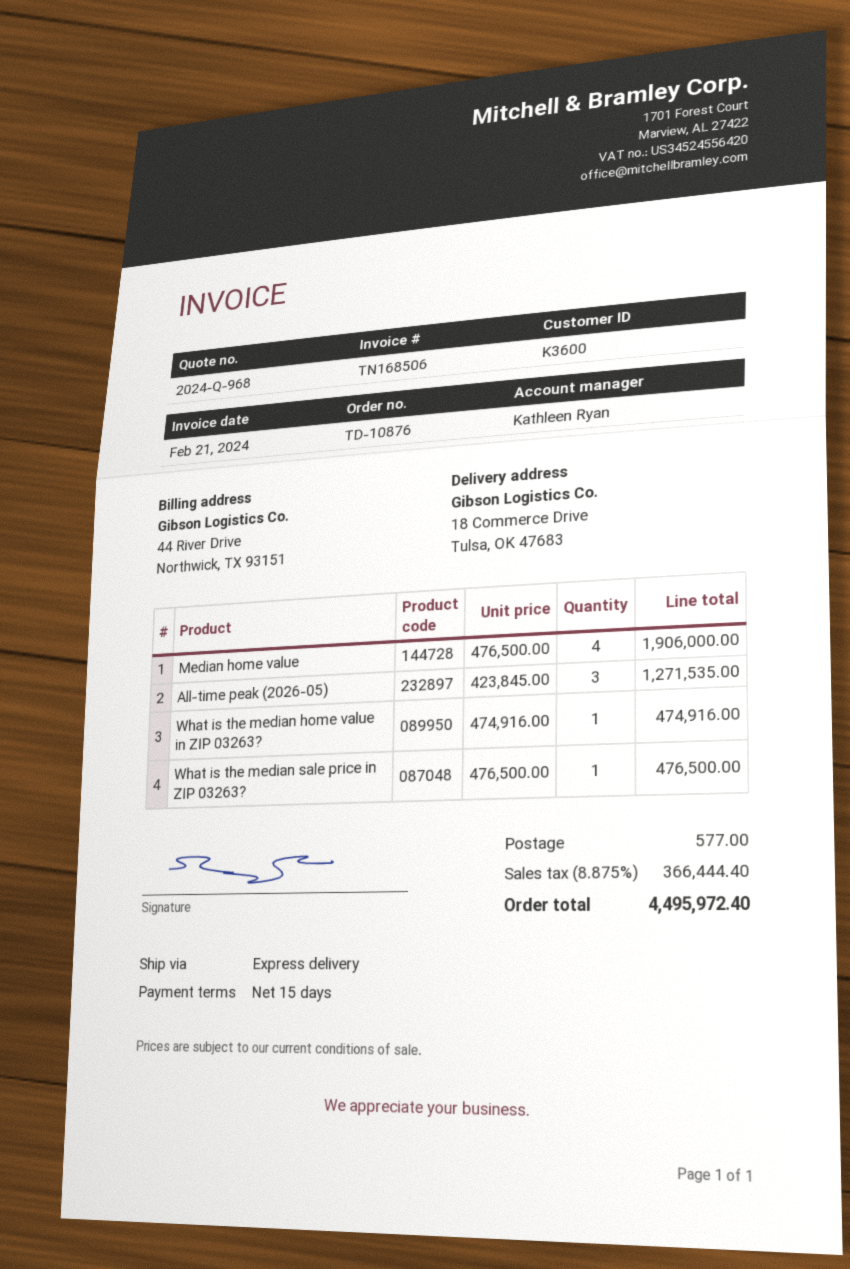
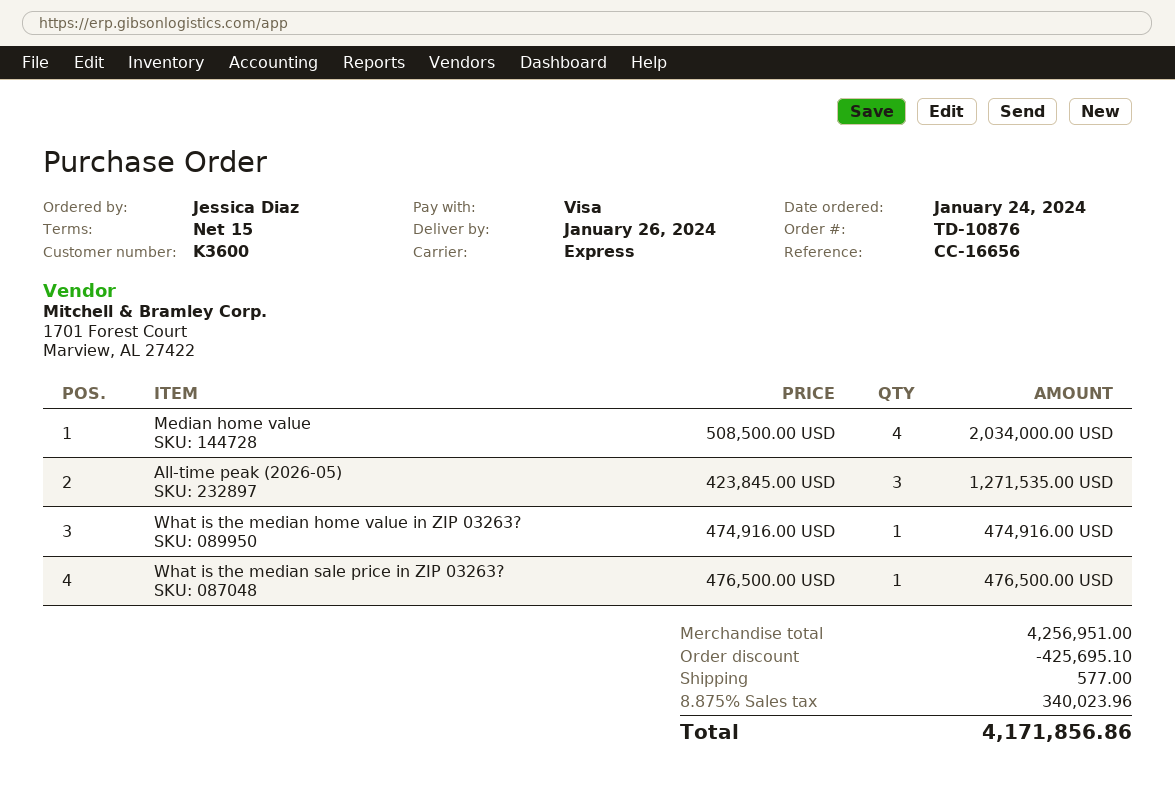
Median home value: 4 x 476500.00 = 1906000.00 -> 4 x 508500.00 = 2034000.00
discount: none -> 425695.10
tax: 8.875% = 366444.40 -> 8.875% = 340023.96
total: 4495972.40 -> 4171856.86

